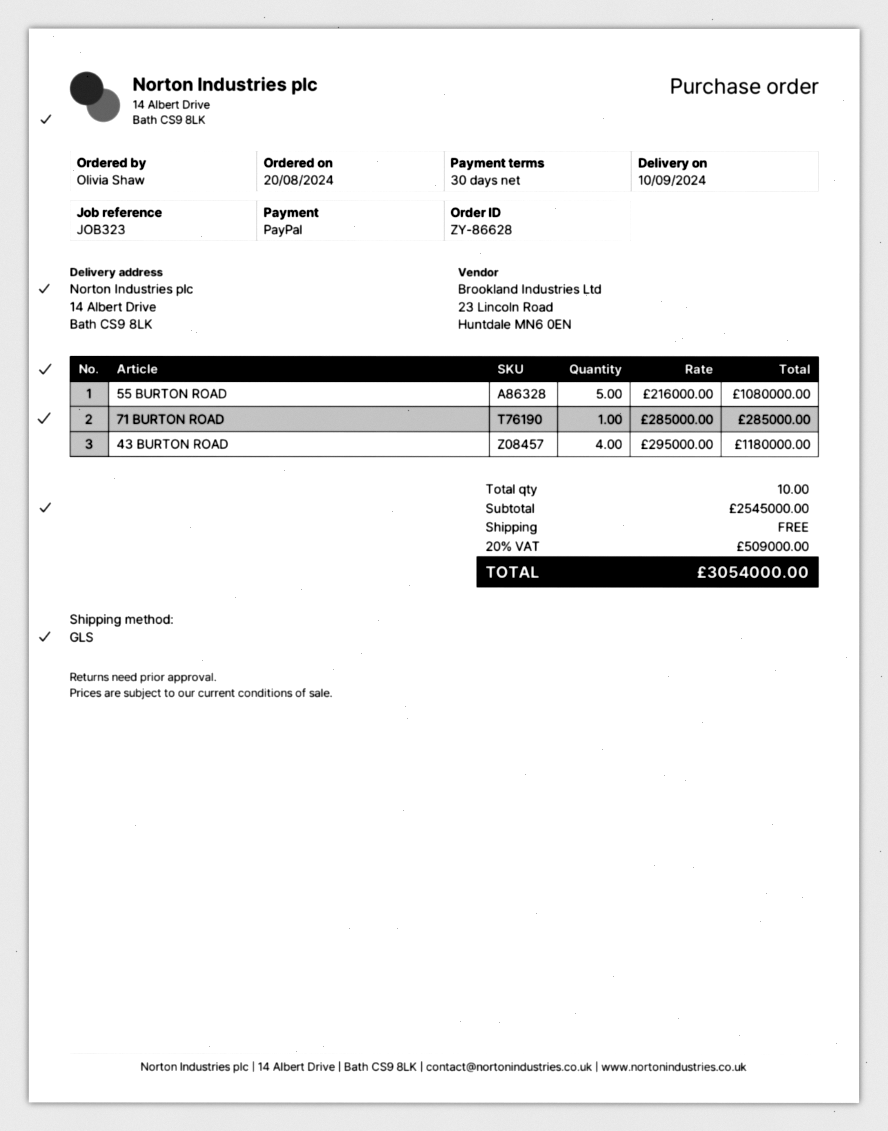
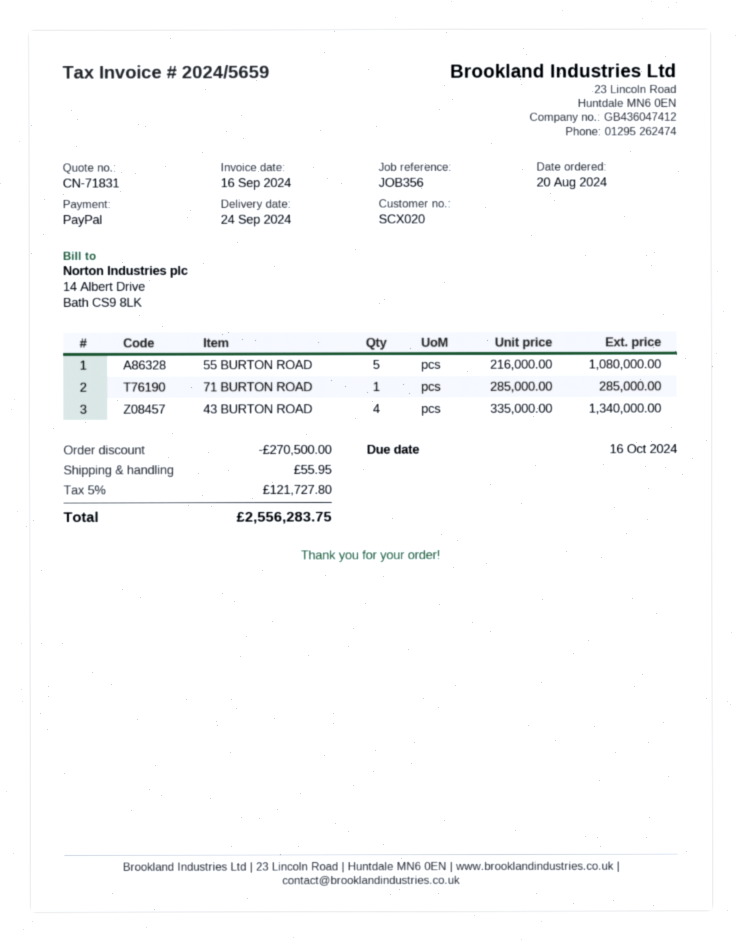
delivery date: 2024-09-10 -> 2024-09-24
reference: JOB323 -> JOB356
43 BURTON ROAD: 4 x 295000.00 = 1180000.00 -> 4 x 335000.00 = 1340000.00
discount: none -> 270500.00
shipping: 0.00 -> 55.95
tax: 20% = 509000.00 -> 5% = 121727.80
total: 3054000.00 -> 2556283.75

